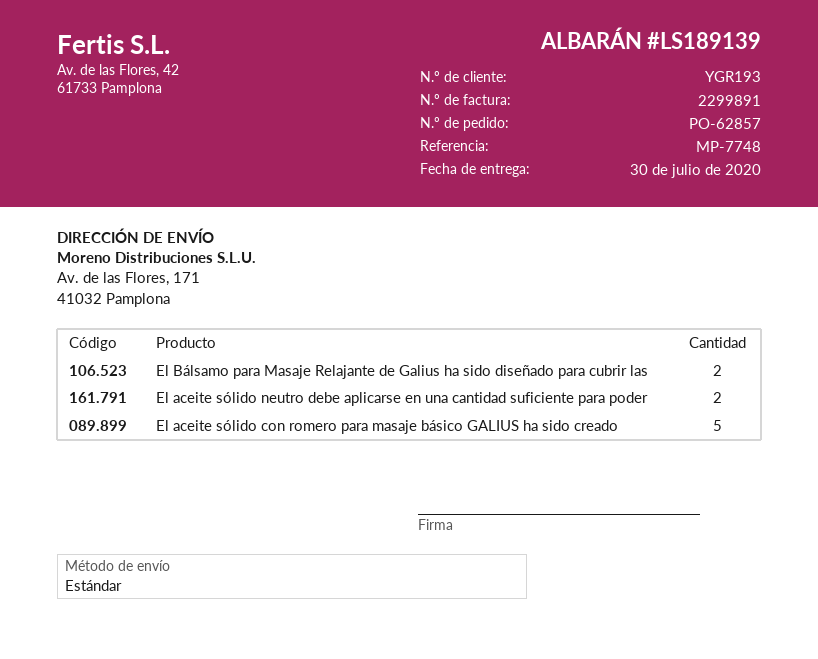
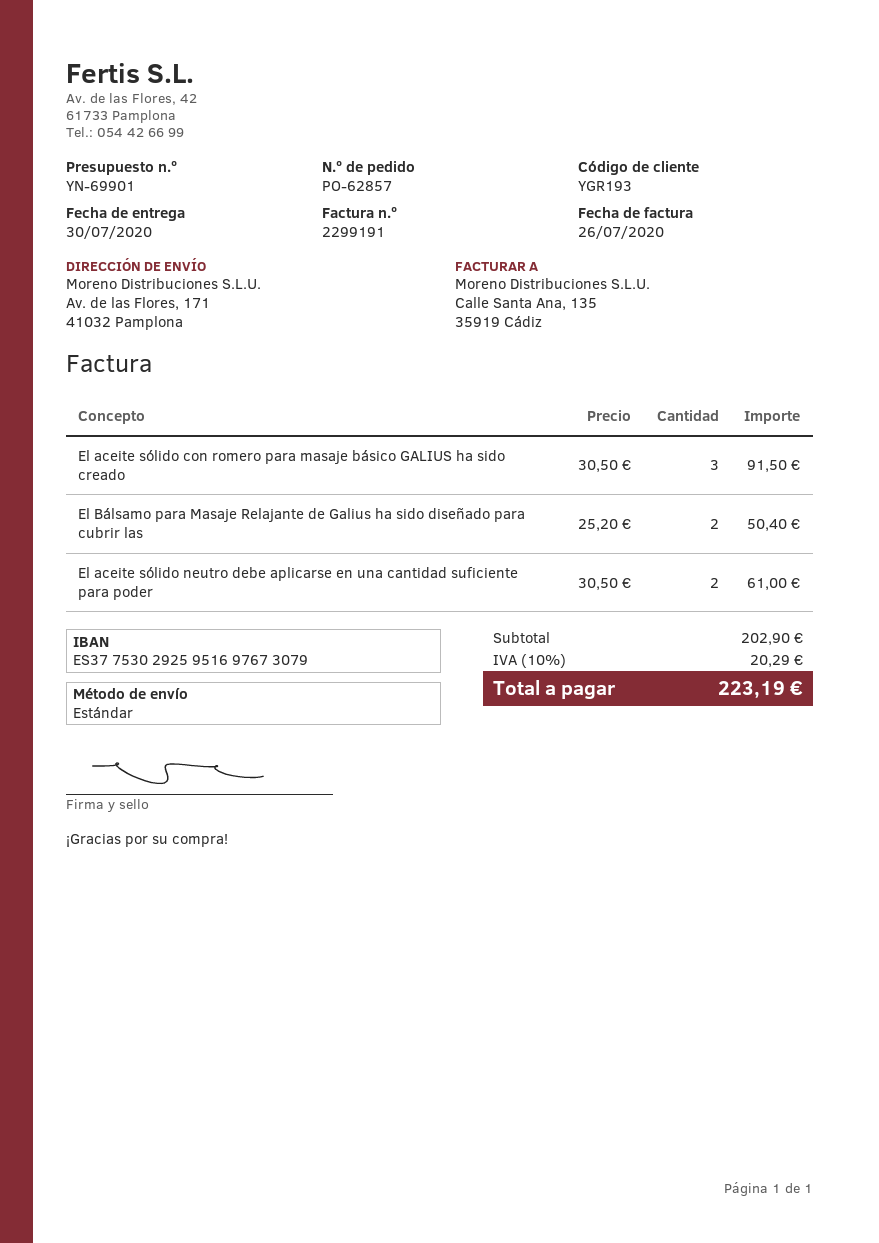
invoice number: 2299891 -> 2299191
El aceite sólido con romero para masaje básico GALIUS ha sido creado: 5 -> 3

